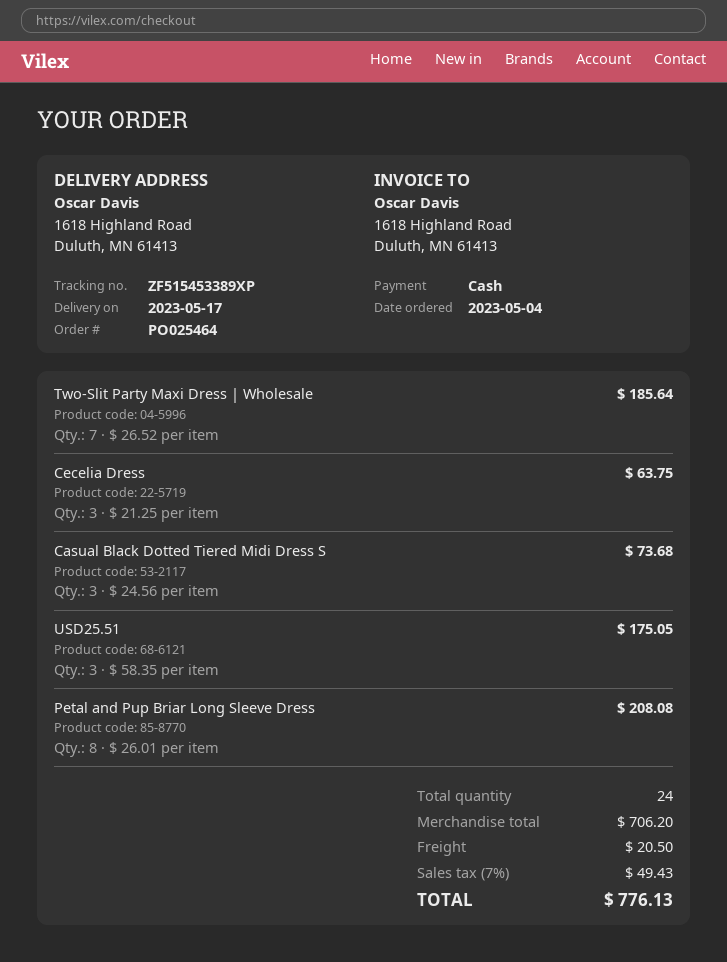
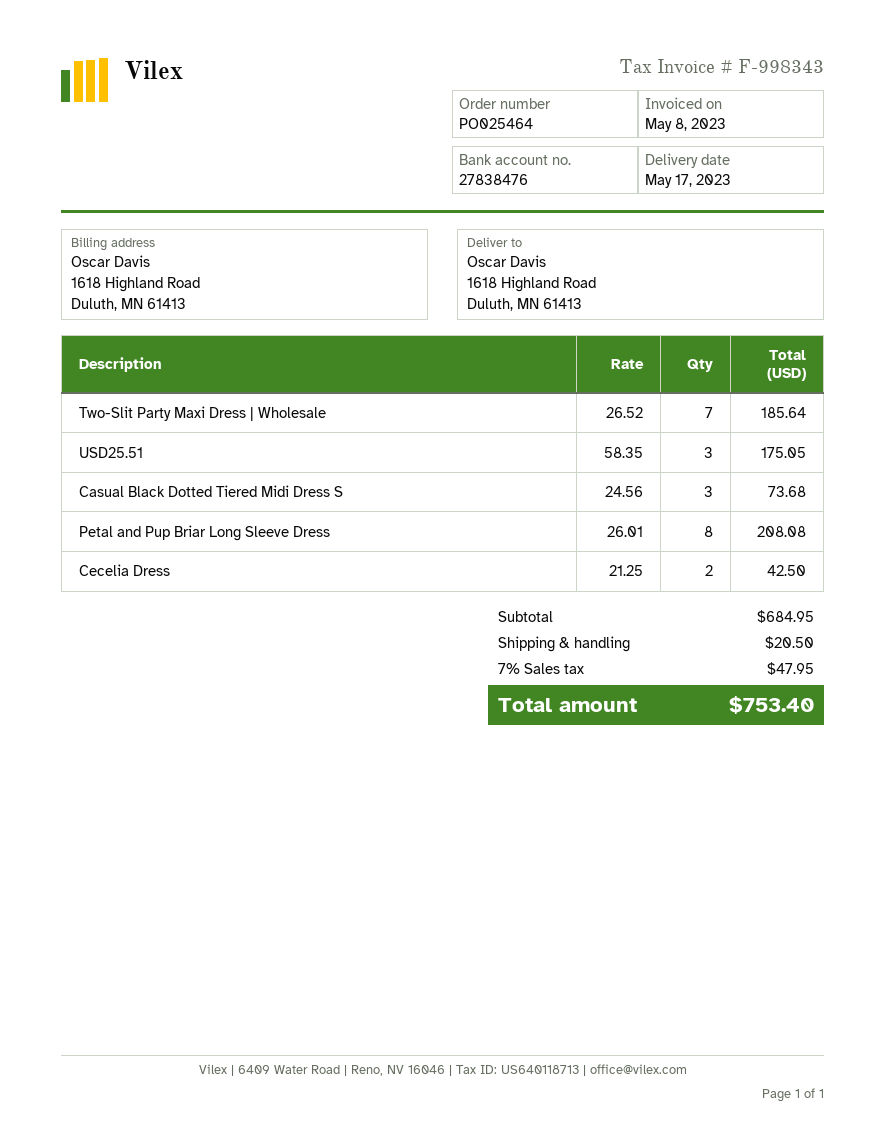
Cecelia Dress: 3 x 21.25 = 63.75 -> 2 x 21.25 = 42.50
subtotal: 706.20 -> 684.95
tax: 7% = 49.43 -> 7% = 47.95
total: 776.13 -> 753.40

